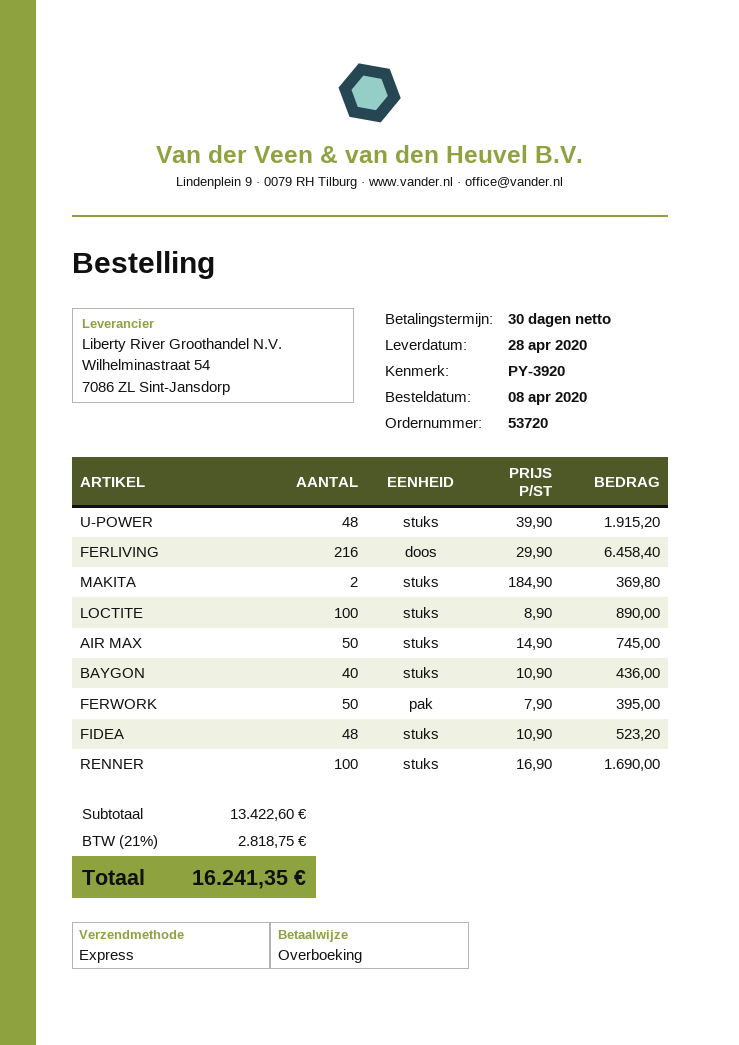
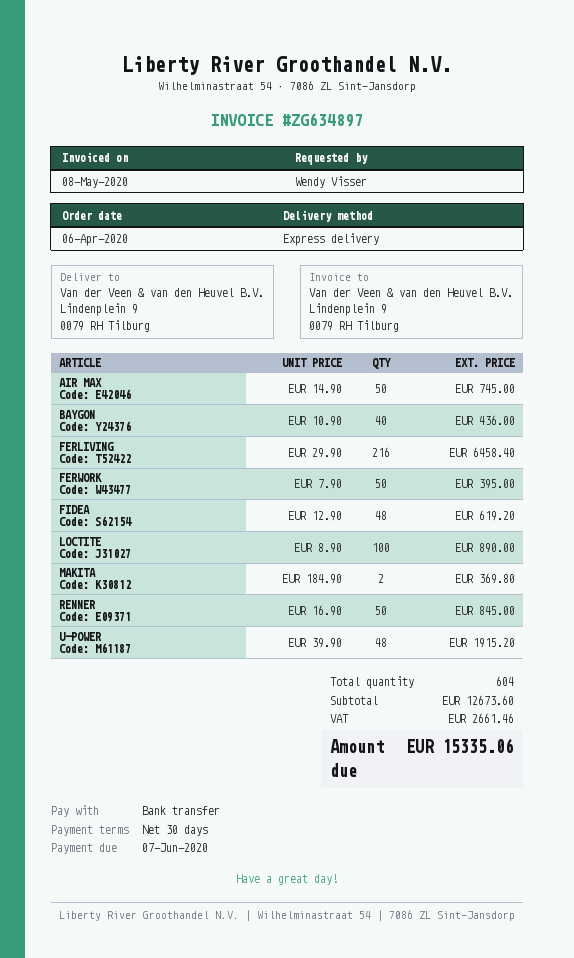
order date: 2020-04-08 -> 2020-04-06
FIDEA: 48 x 10.90 = 523.20 -> 48 x 12.90 = 619.20
RENNER: 100 x 16.90 = 1690.00 -> 50 x 16.90 = 845.00
subtotal: 13422.60 -> 12673.60
tax: 2818.75 -> 2661.46
total: 16241.35 -> 15335.06

